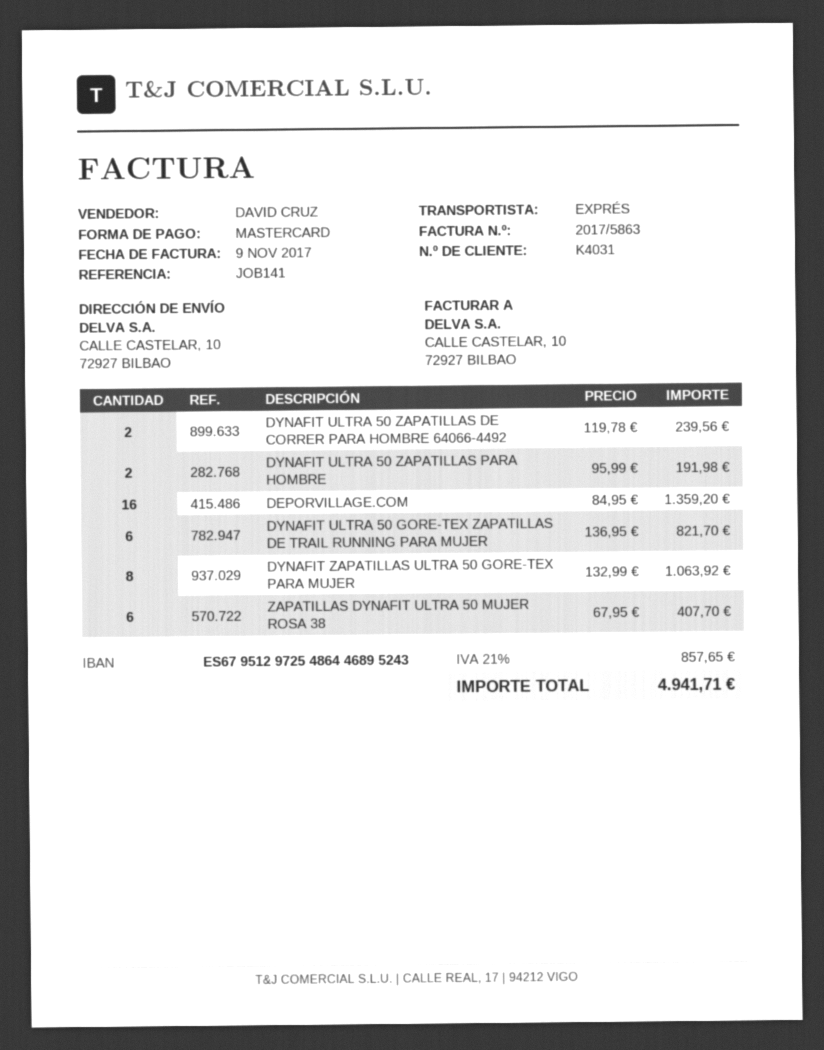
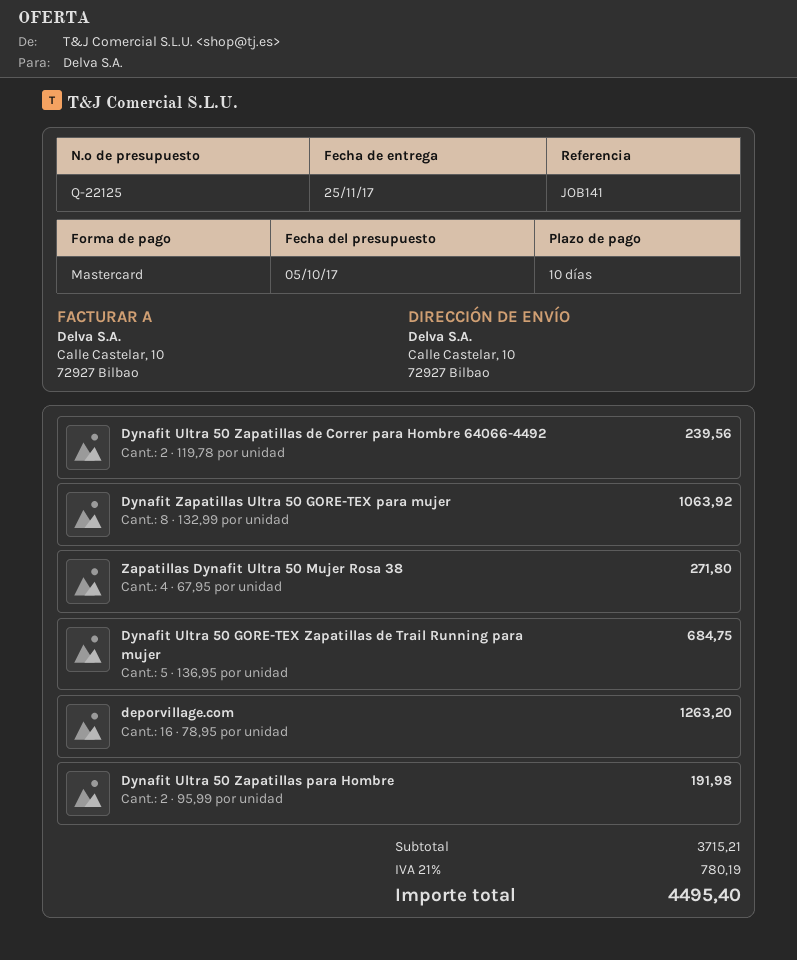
DEPORVILLAGE.COM: 16 x 84.95 = 1359.20 -> 16 x 78.95 = 1263.20
DYNAFIT ULTRA 50 GORE-TEX ZAPATILLAS DE TRAIL RUNNING PARA MUJER: 6 x 136.95 = 821.70 -> 5 x 136.95 = 684.75
ZAPATILLAS DYNAFIT ULTRA 50 MUJER ROSA 38: 6 x 67.95 = 407.70 -> 4 x 67.95 = 271.80
tax: 21% = 857.65 -> 21% = 780.19
total: 4941.71 -> 4495.40

